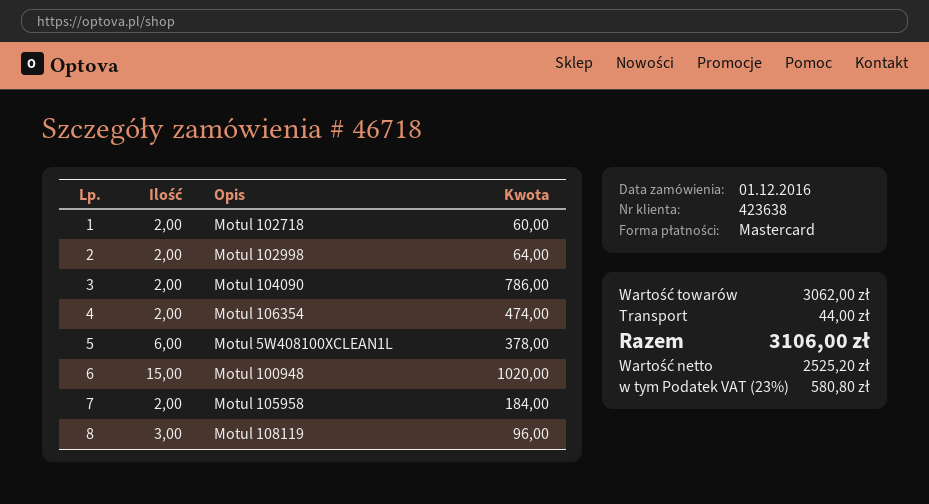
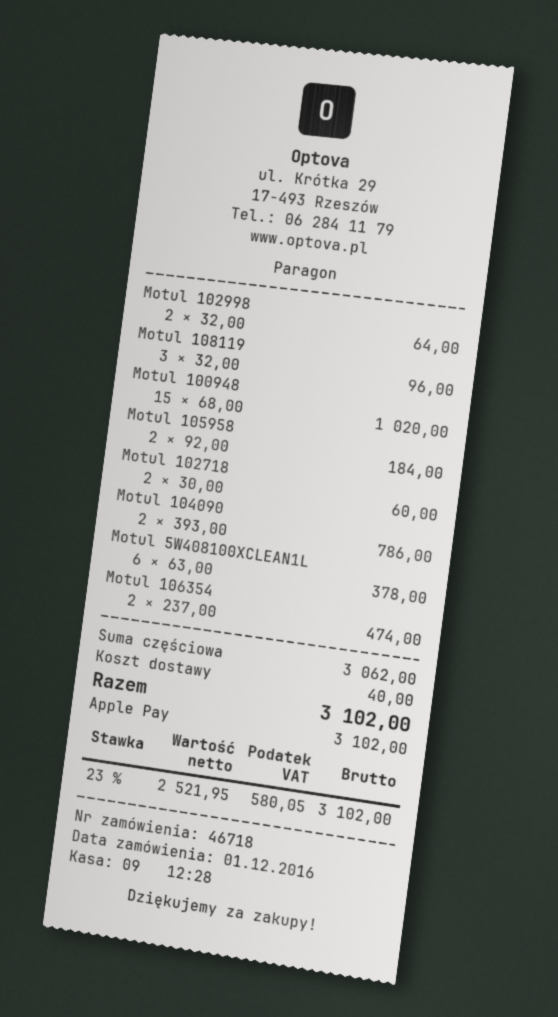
payment method: Mastercard -> Apple Pay
shipping: 44.00 -> 40.00
net: 2525.20 -> 2521.95
tax: 23% = 580.80 -> 23% = 580.05
total: 3106.00 -> 3102.00

